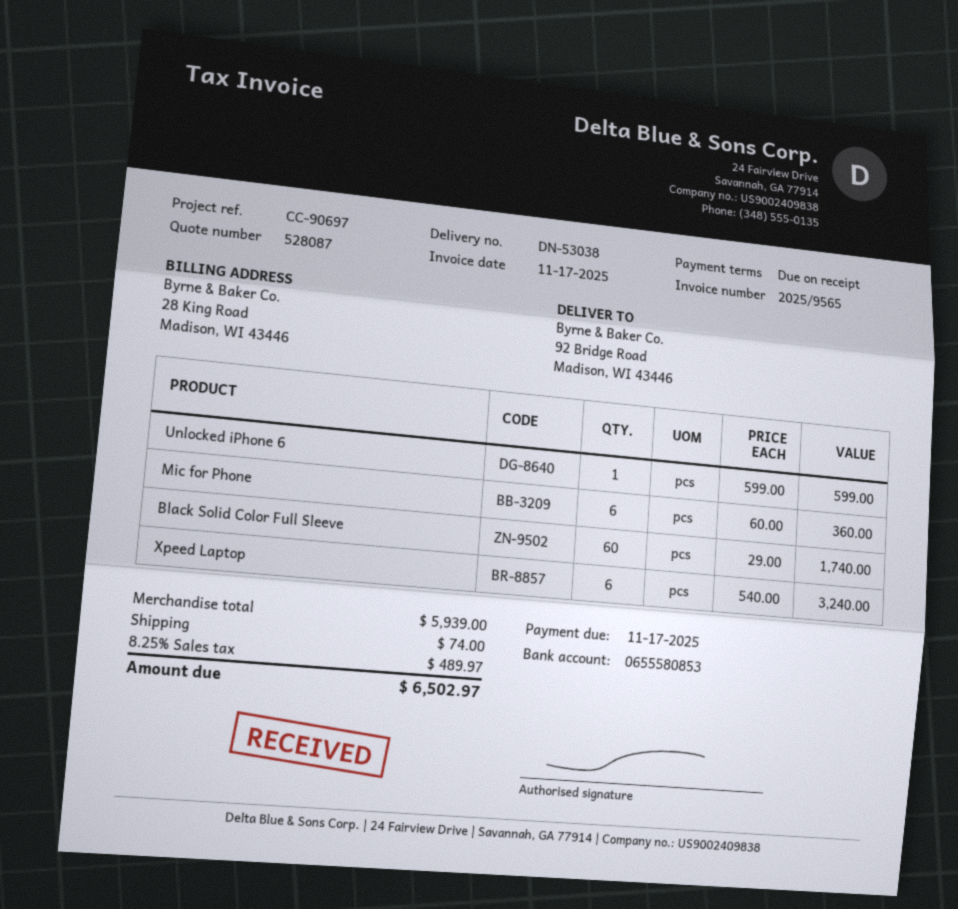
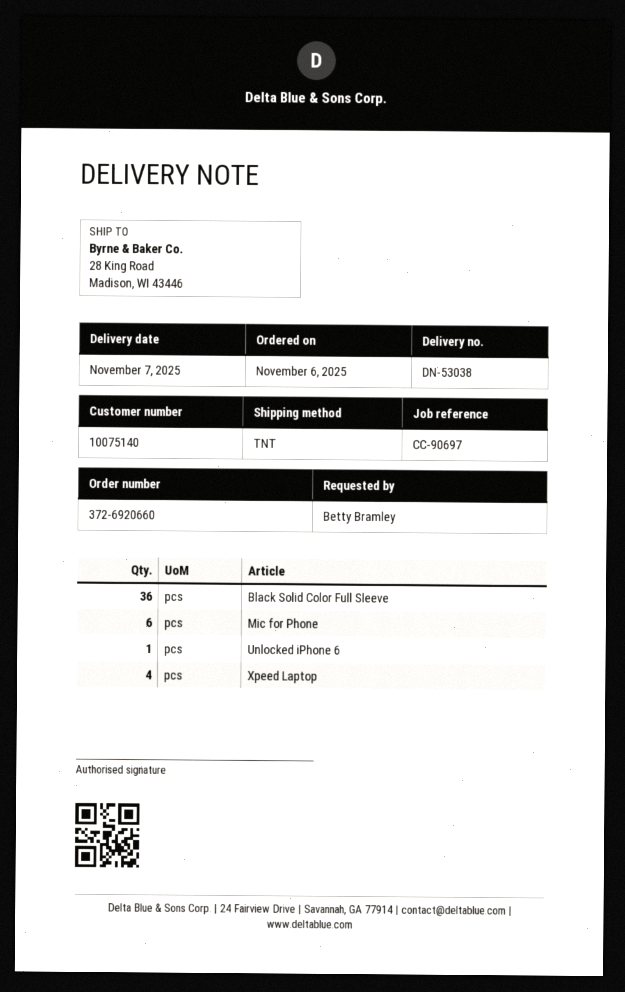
ship to: 92 Bridge Road, Madison, WI 43446 -> 28 King Road, Madison, WI 43446
Black Solid Color Full Sleeve: 60 -> 36
Xpeed Laptop: 6 -> 4

